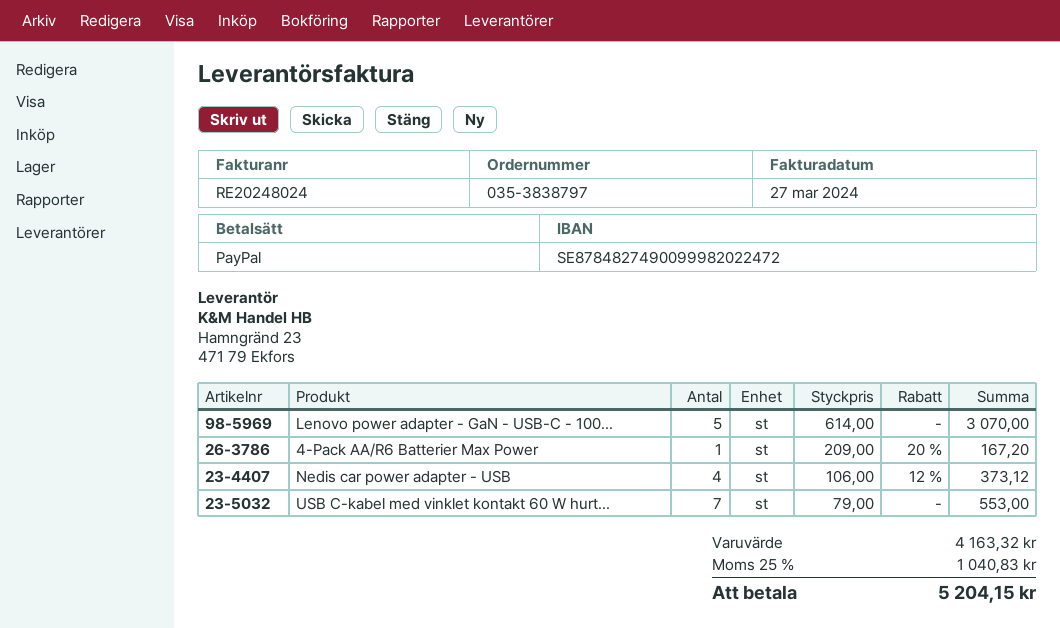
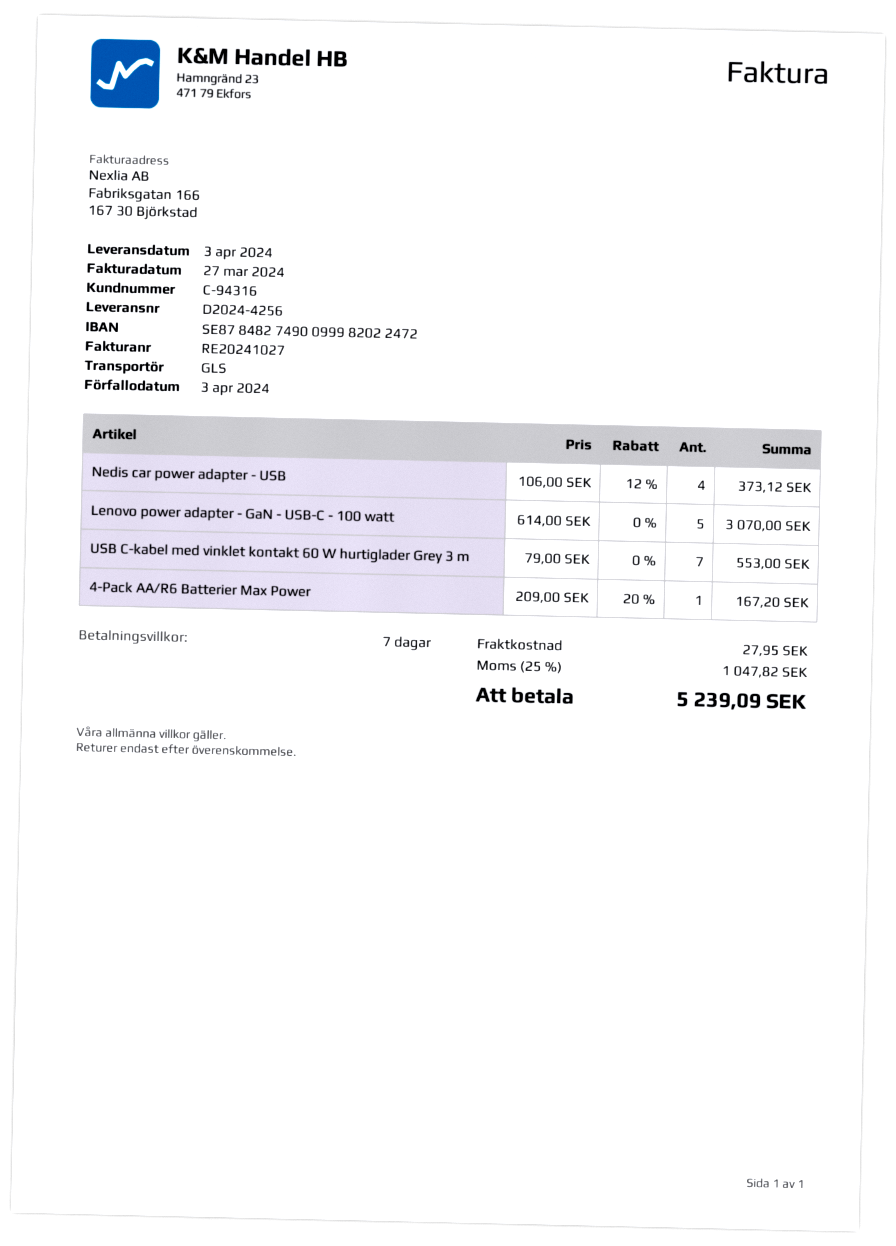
invoice number: RE20248024 -> RE20241027
shipping: none -> 27.95
tax: 25% = 1040.83 -> 25% = 1047.82
total: 5204.15 -> 5239.09

